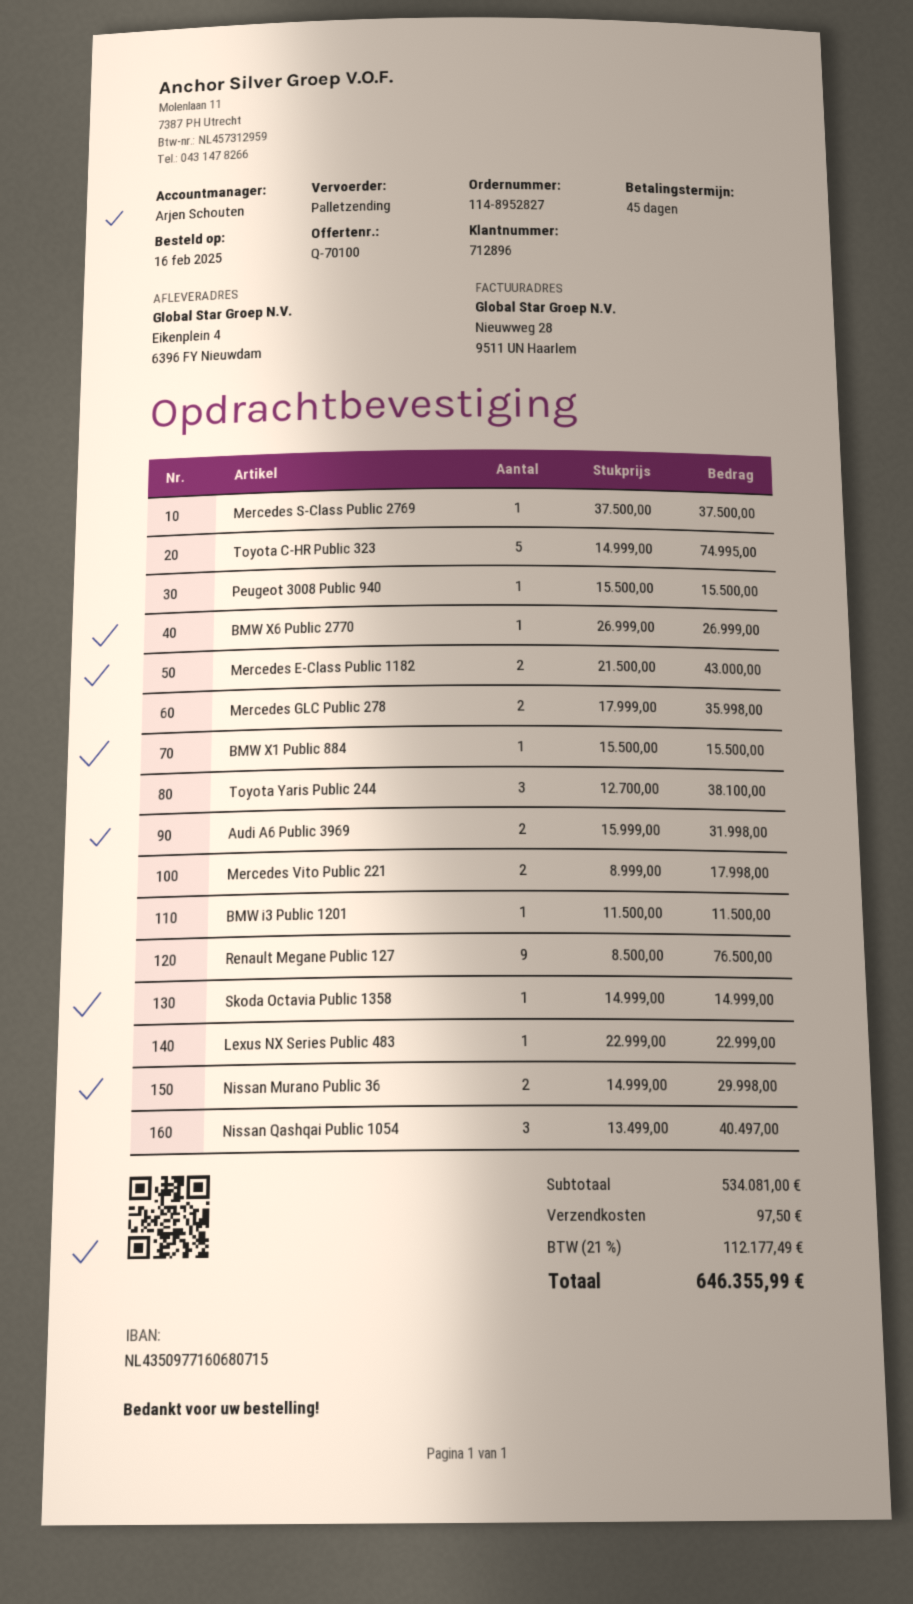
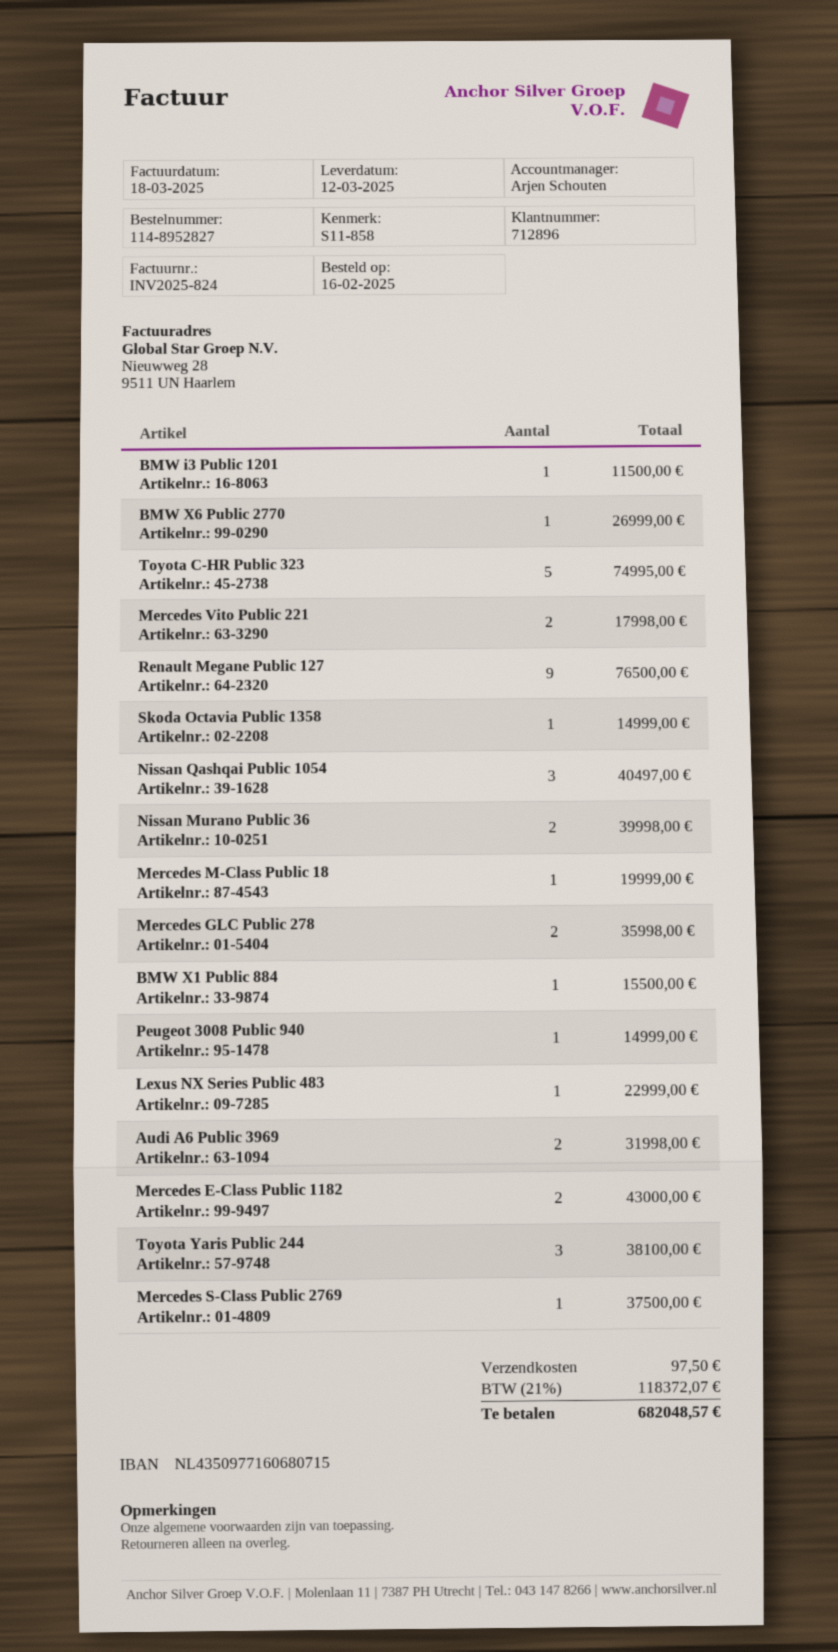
Peugeot 3008 Public 940: 1 for 15500.00 -> 1 for 14999.00
Nissan Murano Public 36: 2 for 29998.00 -> 2 for 39998.00
Mercedes M-Class Public 18: none -> 1 for 19999.00
tax: 21% = 112177.49 -> 21% = 118372.07
total: 646355.99 -> 682048.57

